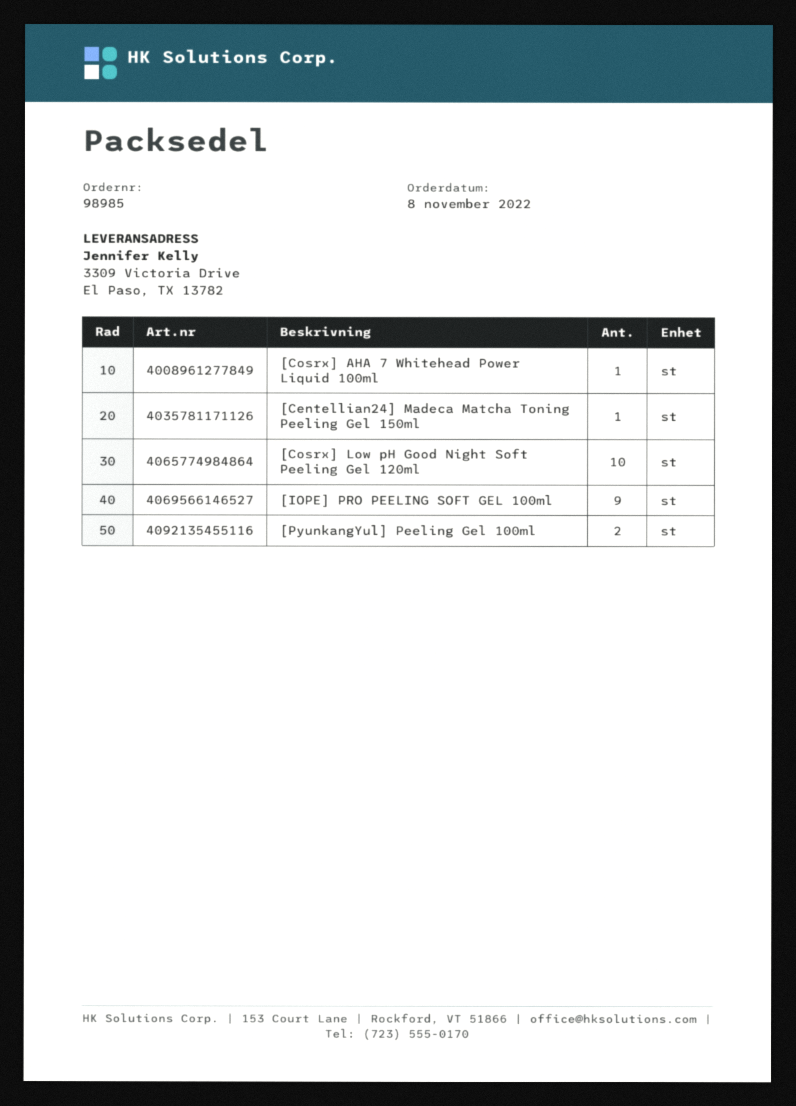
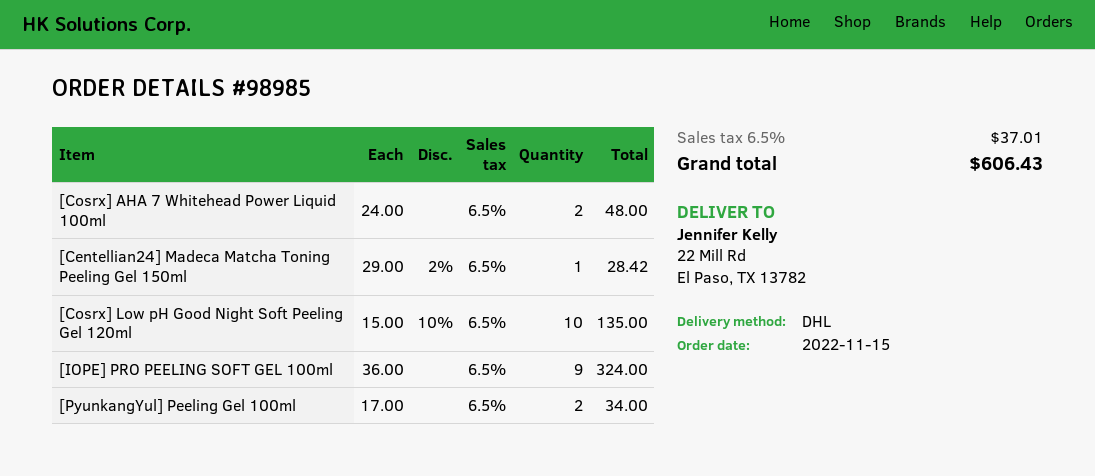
order date: 2022-11-08 -> 2022-11-15
ship to: 3309 Victoria Drive, El Paso, TX 13782 -> 22 Mill Rd, El Paso, TX 13782
[Cosrx] AHA 7 Whitehead Power Liquid 100ml: 1 -> 2

